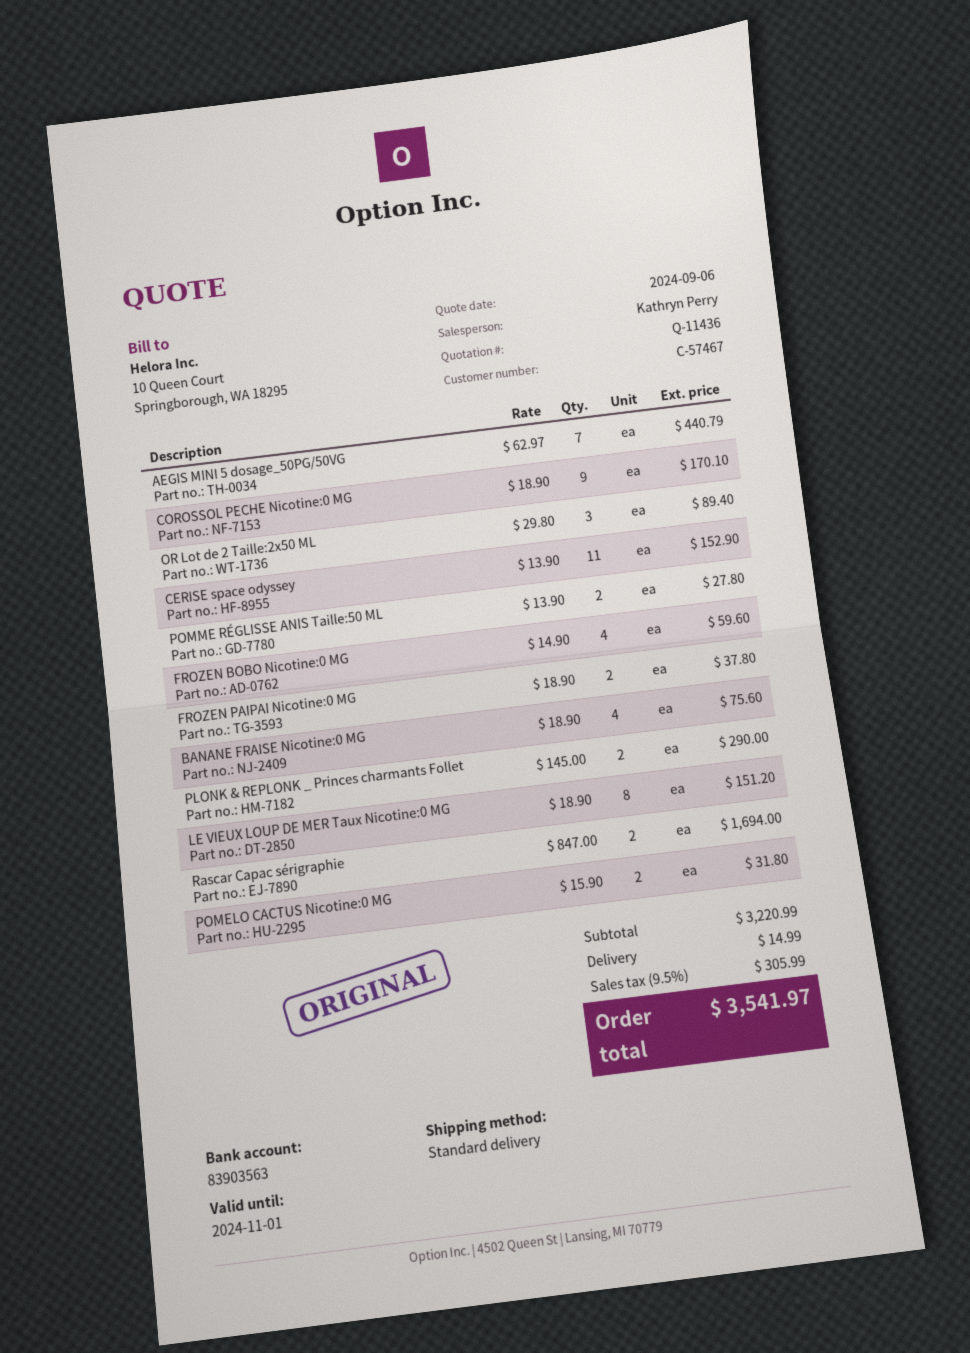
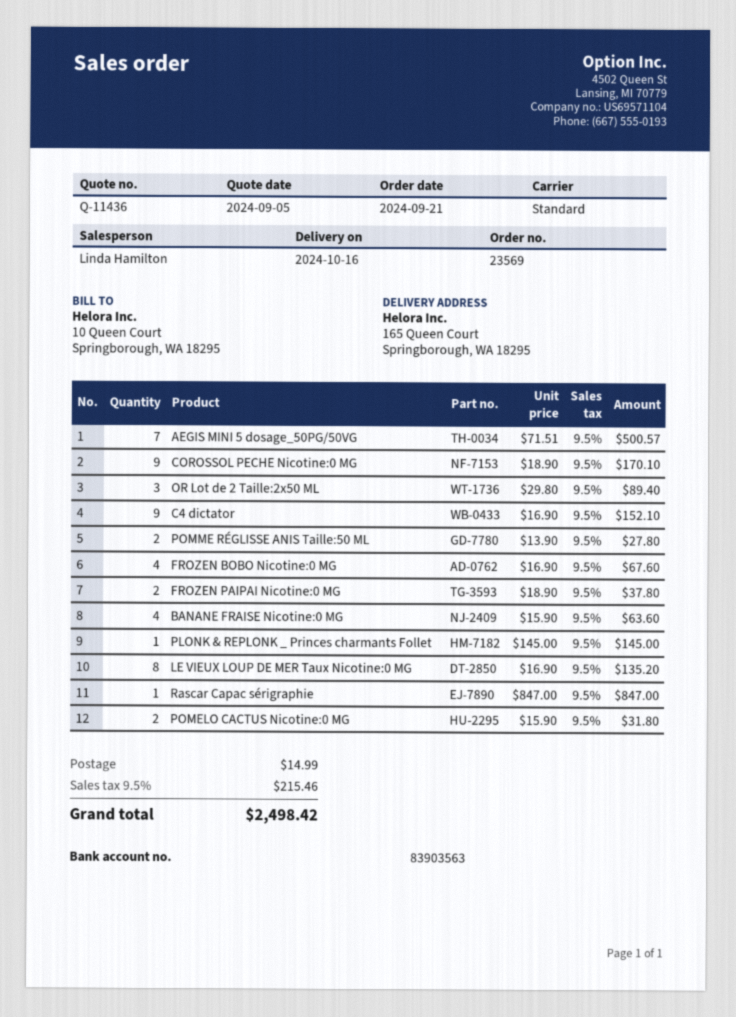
quote date: 2024-09-06 -> 2024-09-05
sales rep: Kathryn Perry -> Linda Hamilton
AEGIS MINI 5 dosage_50PG/50VG: 7 x 62.97 = 440.79 -> 7 x 71.51 = 500.57
CERISE space odyssey: 11 x 13.90 = 152.90 -> none
FROZEN BOBO Nicotine:0 MG: 4 x 14.90 = 59.60 -> 4 x 16.90 = 67.60
BANANE FRAISE Nicotine:0 MG: 4 x 18.90 = 75.60 -> 4 x 15.90 = 63.60
PLONK & REPLONK _ Princes charmants Follet: 2 x 145.00 = 290.00 -> 1 x 145.00 = 145.00
LE VIEUX LOUP DE MER Taux Nicotine:0 MG: 8 x 18.90 = 151.20 -> 8 x 16.90 = 135.20
Rascar Capac sérigraphie: 2 x 847.00 = 1694.00 -> 1 x 847.00 = 847.00
C4 dictator: none -> 9 x 16.90 = 152.10
tax: 9.5% = 305.99 -> 9.5% = 215.46
total: 3541.97 -> 2498.42

